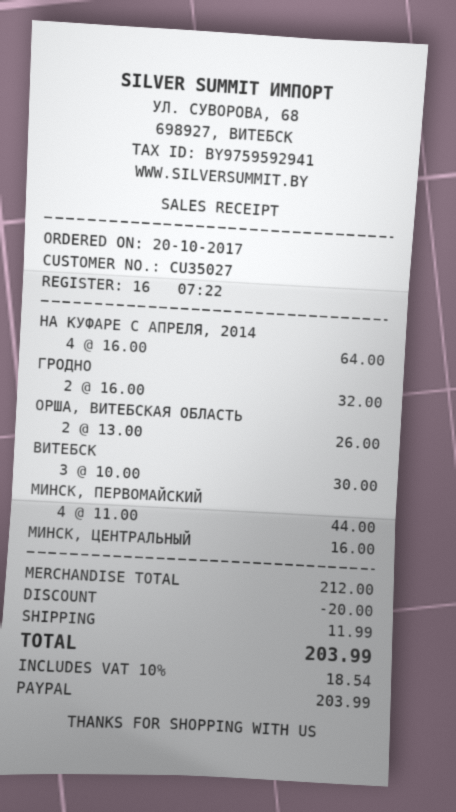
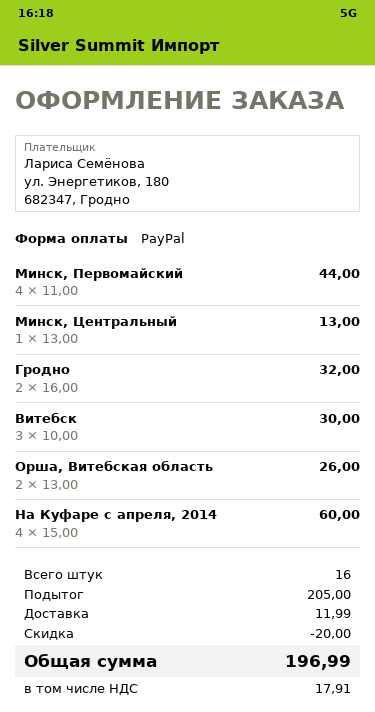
НА КУФАРЕ С АПРЕЛЯ, 2014: 4 x 16.00 = 64.00 -> 4 x 15.00 = 60.00
МИНСК, ЦЕНТРАЛЬНЫЙ: 1 x 16.00 = 16.00 -> 1 x 13.00 = 13.00
subtotal: 212.00 -> 205.00
tax: 18.54 -> 17.91
total: 203.99 -> 196.99

